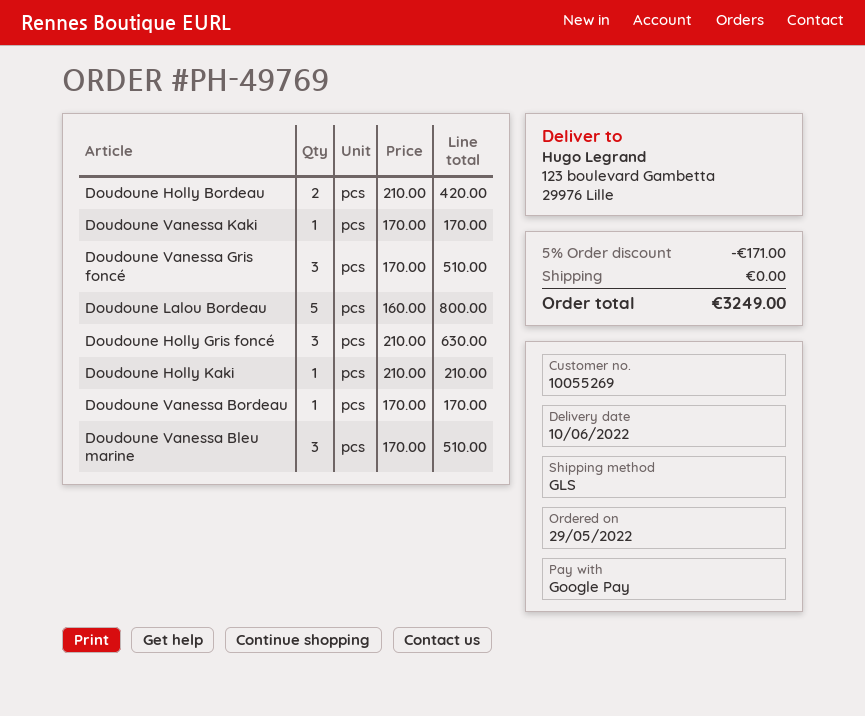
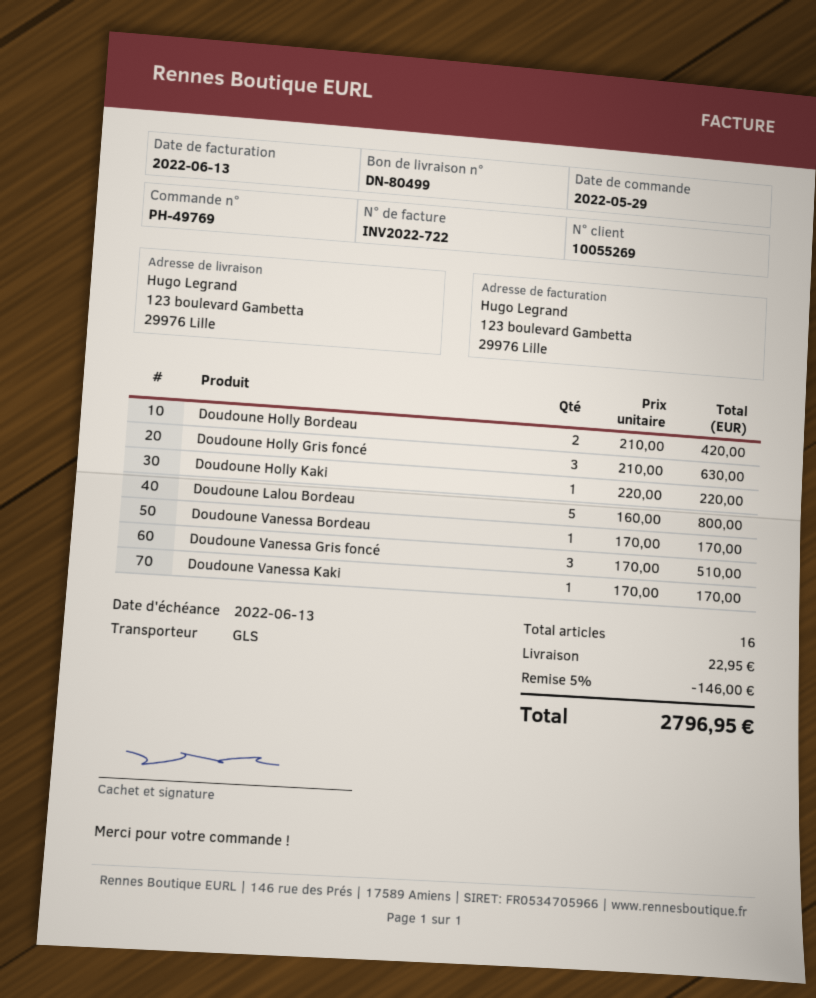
Doudoune Holly Kaki: 1 x 210.00 = 210.00 -> 1 x 220.00 = 220.00
Doudoune Vanessa Bleu marine: 3 x 170.00 = 510.00 -> none
discount: 5% = 171.00 -> 5% = 146.00
shipping: 0.00 -> 22.95
total: 3249.00 -> 2796.95

